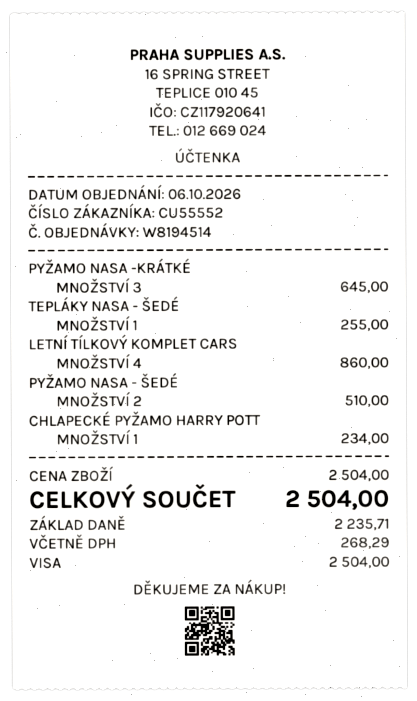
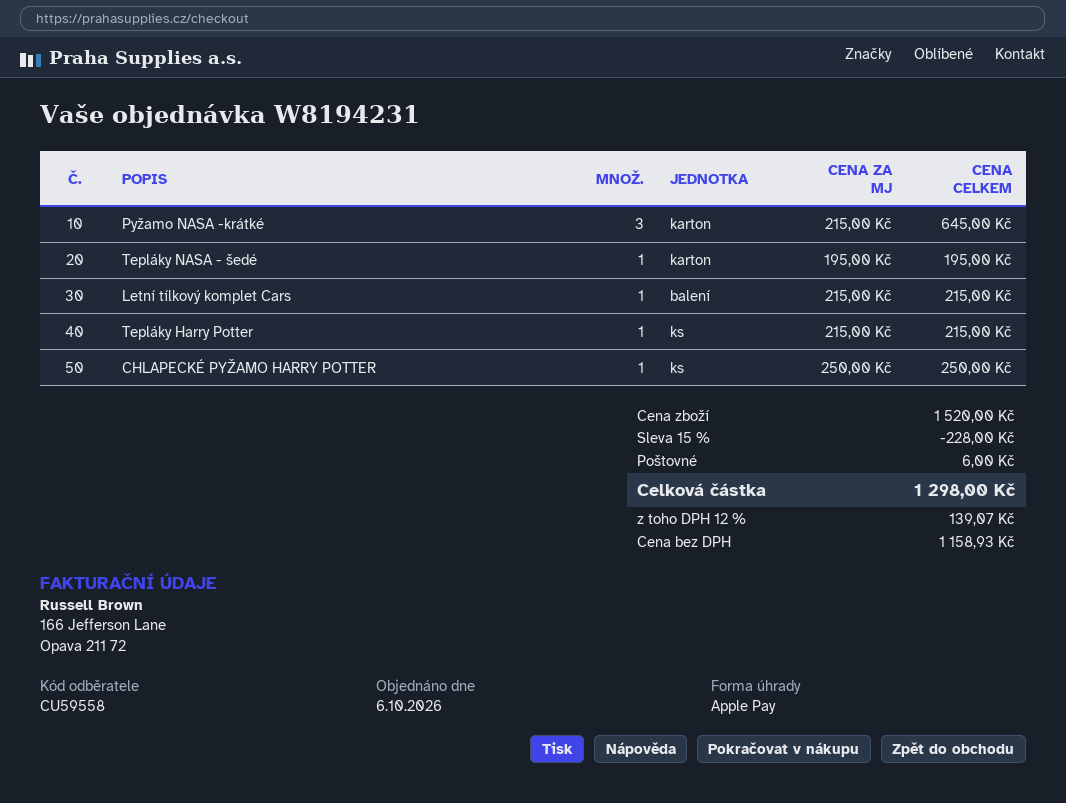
order number: W8194514 -> W8194231
customer number: CU55552 -> CU59558
payment method: Visa -> Apple Pay
TEPLÁKY NASA - ŠEDÉ: 1 for 255.00 -> 1 for 195.00
LETNÍ TÍLKOVÝ KOMPLET CARS: 4 for 860.00 -> 1 for 215.00
PYŽAMO NASA - ŠEDÉ: 2 for 510.00 -> none
CHLAPECKÉ PYŽAMO HARRY POTT: 1 for 234.00 -> 1 for 250.00
Tepláky Harry Potter: none -> 1 for 215.00
subtotal: 2504.00 -> 1520.00
discount: none -> 15% = 228.00
shipping: none -> 6.00
net: 2235.71 -> 1158.93
tax: 268.29 -> 139.07
total: 2504.00 -> 1298.00

